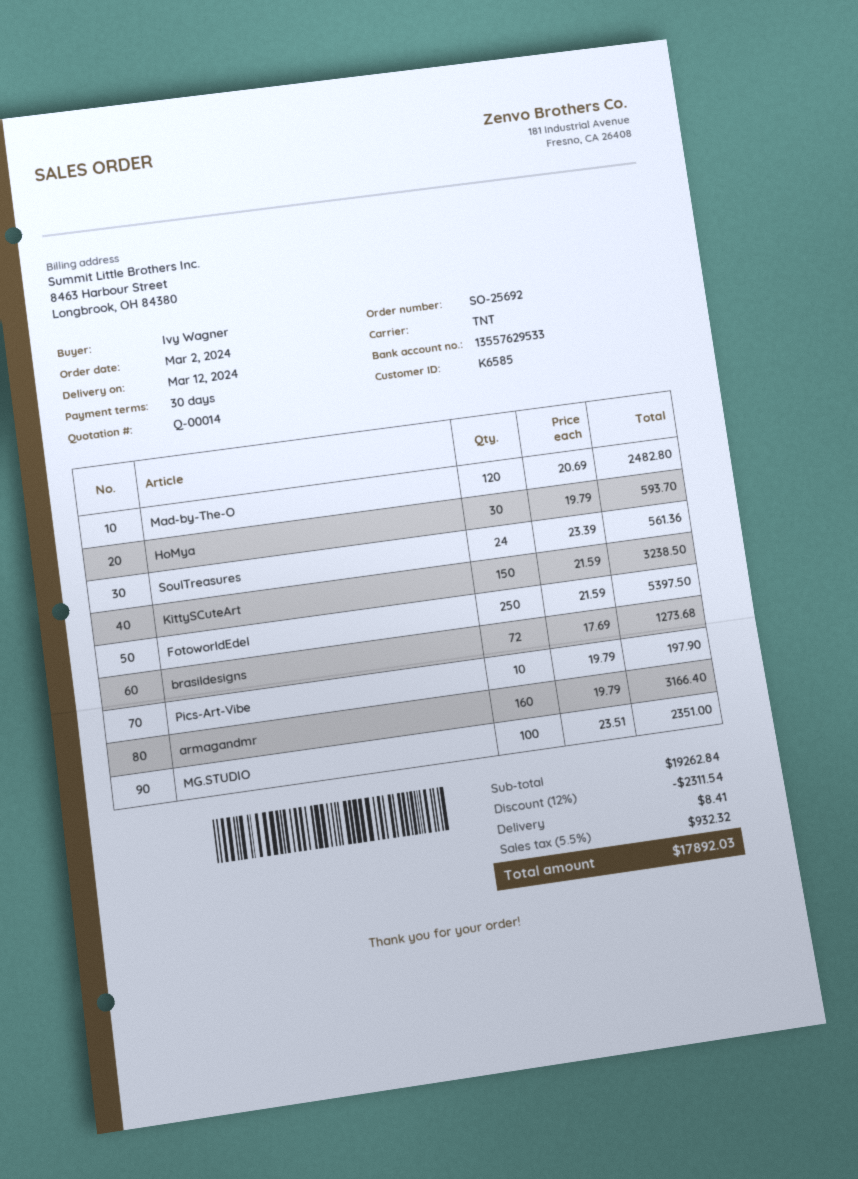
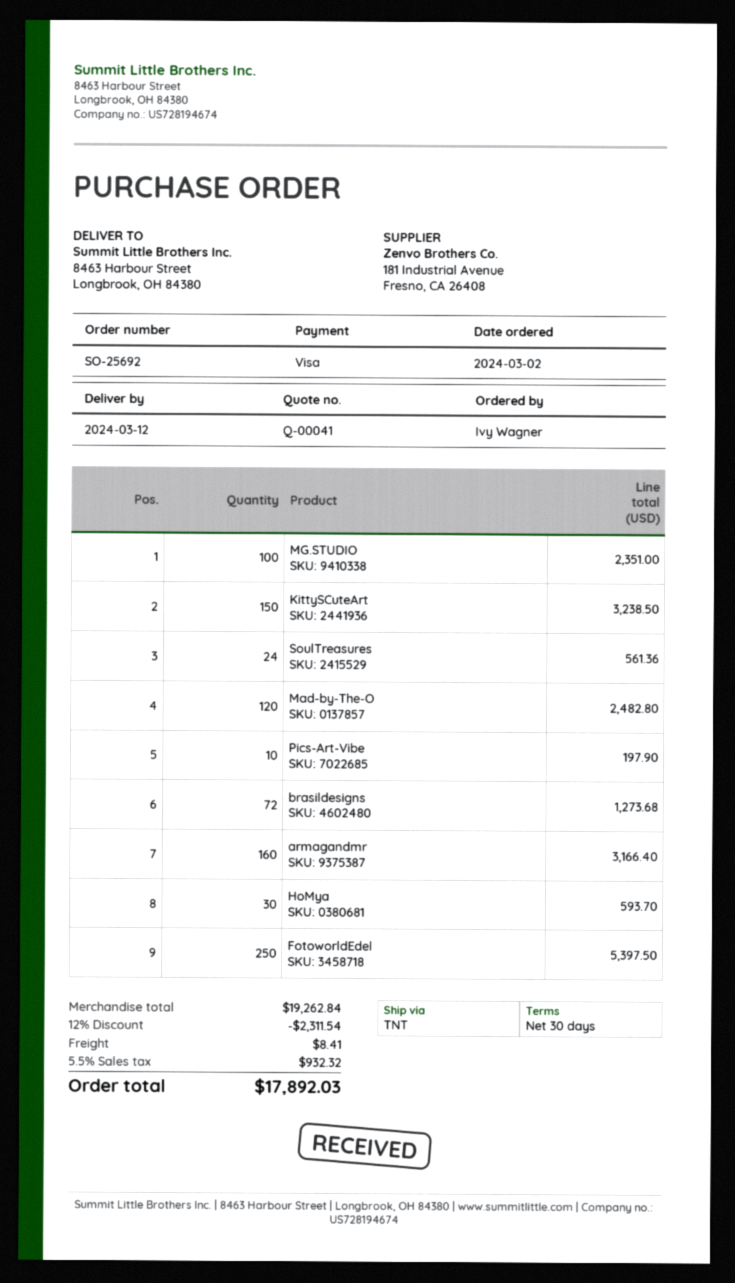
quote number: Q-00014 -> Q-00041

